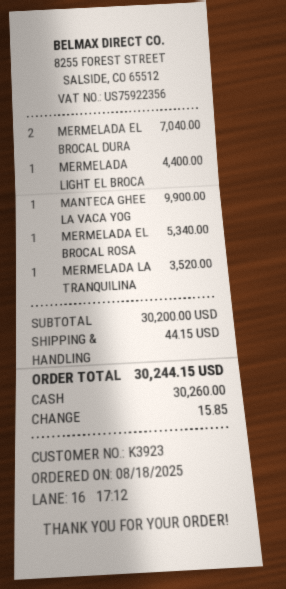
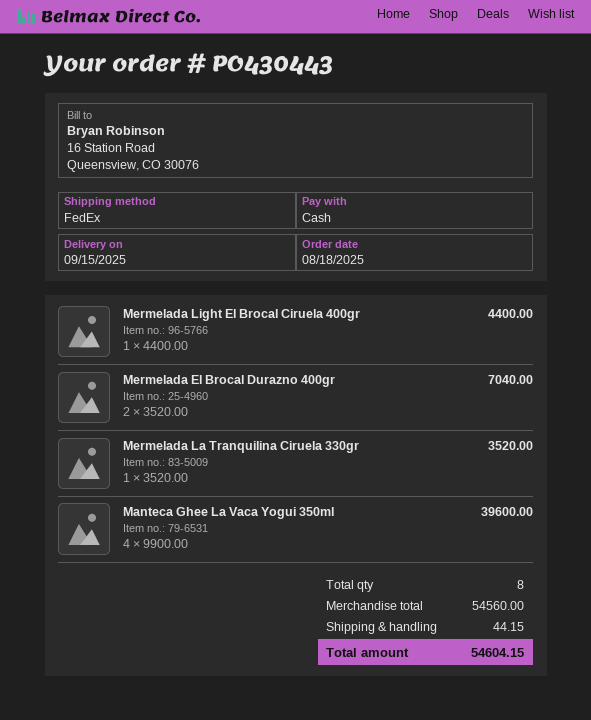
MANTECA GHEE LA VACA YOG: 1 for 9900.00 -> 4 for 39600.00
MERMELADA EL BROCAL ROSA: 1 for 5340.00 -> none
subtotal: 30200.00 -> 54560.00
total: 30244.15 -> 54604.15

